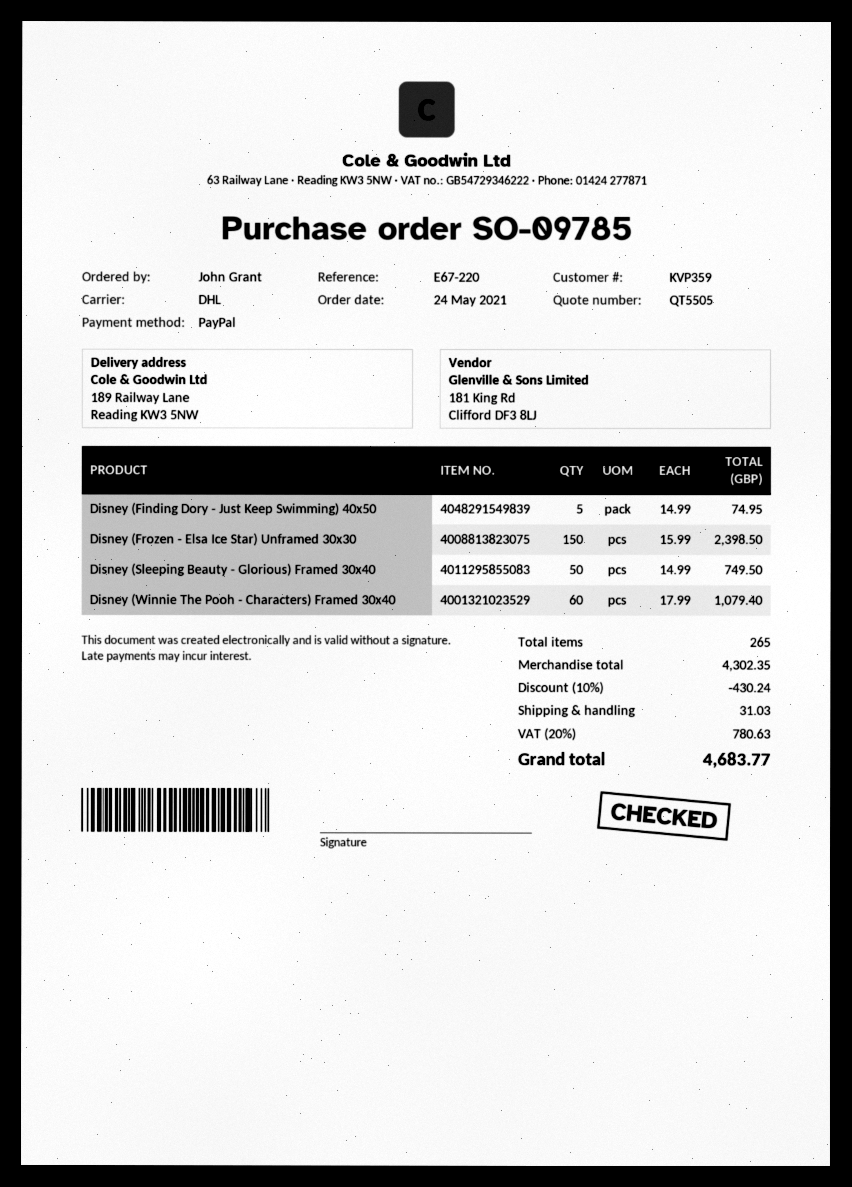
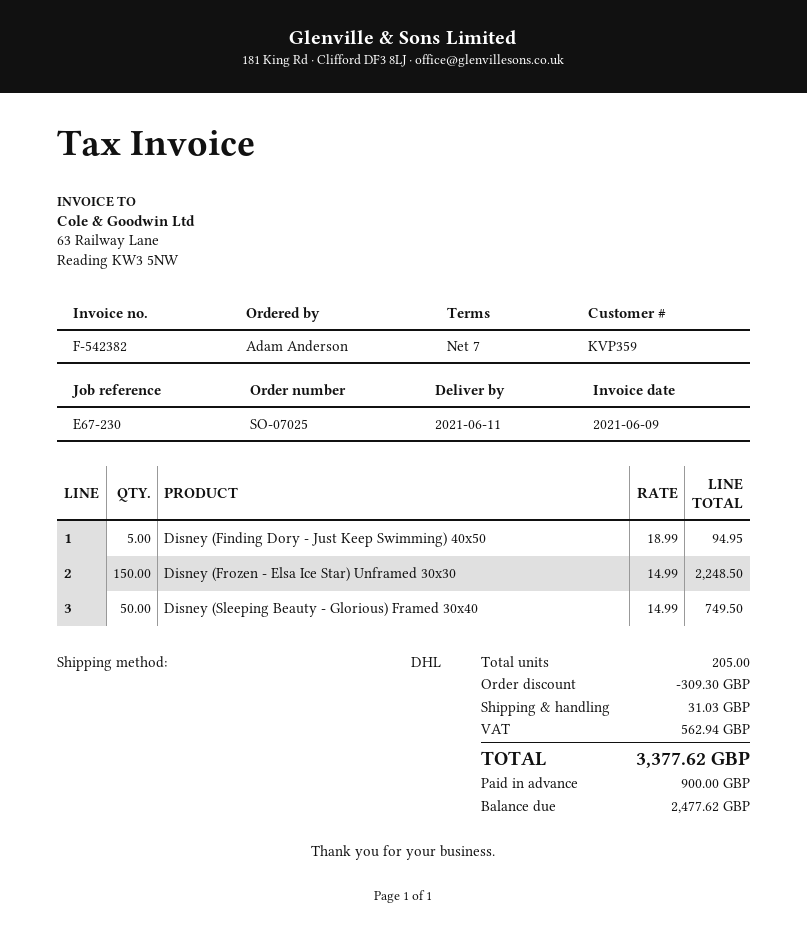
order number: SO-09785 -> SO-07025
reference: E67-220 -> E67-230
ordered by: John Grant -> Adam Anderson
Disney (Finding Dory - Just Keep Swimming) 40x50: 5 x 14.99 = 74.95 -> 5 x 18.99 = 94.95
Disney (Frozen - Elsa Ice Star) Unframed 30x30: 150 x 15.99 = 2398.50 -> 150 x 14.99 = 2248.50
Disney (Winnie The Pooh - Characters) Framed 30x40: 60 x 17.99 = 1079.40 -> none
total quantity: 265 -> 205
discount: 430.24 -> 309.30
tax: 780.63 -> 562.94
total: 4683.77 -> 3377.62

